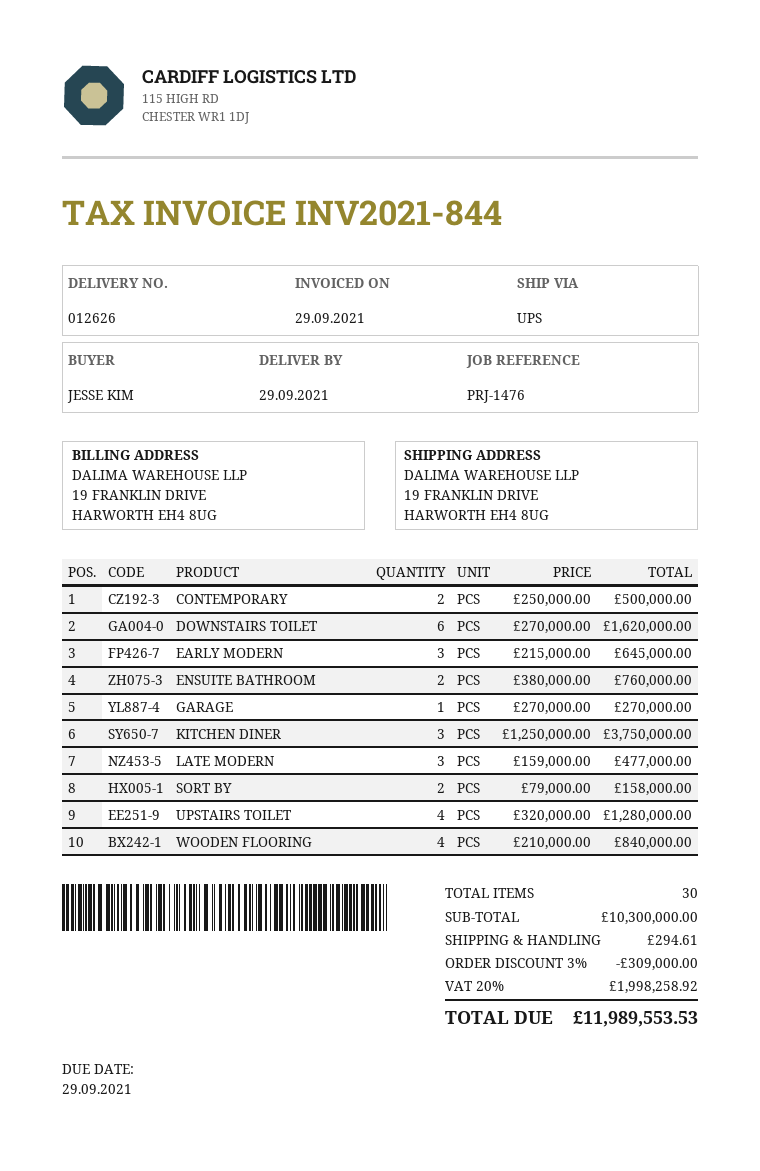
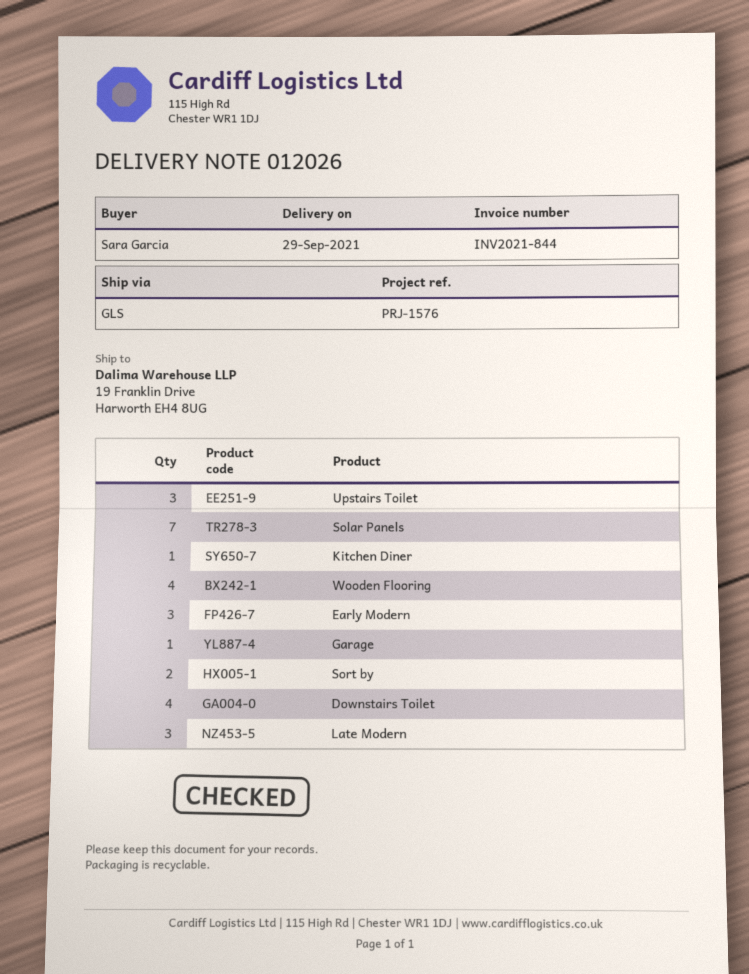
delivery note number: 012626 -> 012026
reference: PRJ-1476 -> PRJ-1576
ordered by: JESSE KIM -> Sara Garcia
shipping method: UPS -> GLS
CONTEMPORARY: 2 -> none
DOWNSTAIRS TOILET: 6 -> 4
ENSUITE BATHROOM: 2 -> none
KITCHEN DINER: 3 -> 1
UPSTAIRS TOILET: 4 -> 3
Solar Panels: none -> 7

